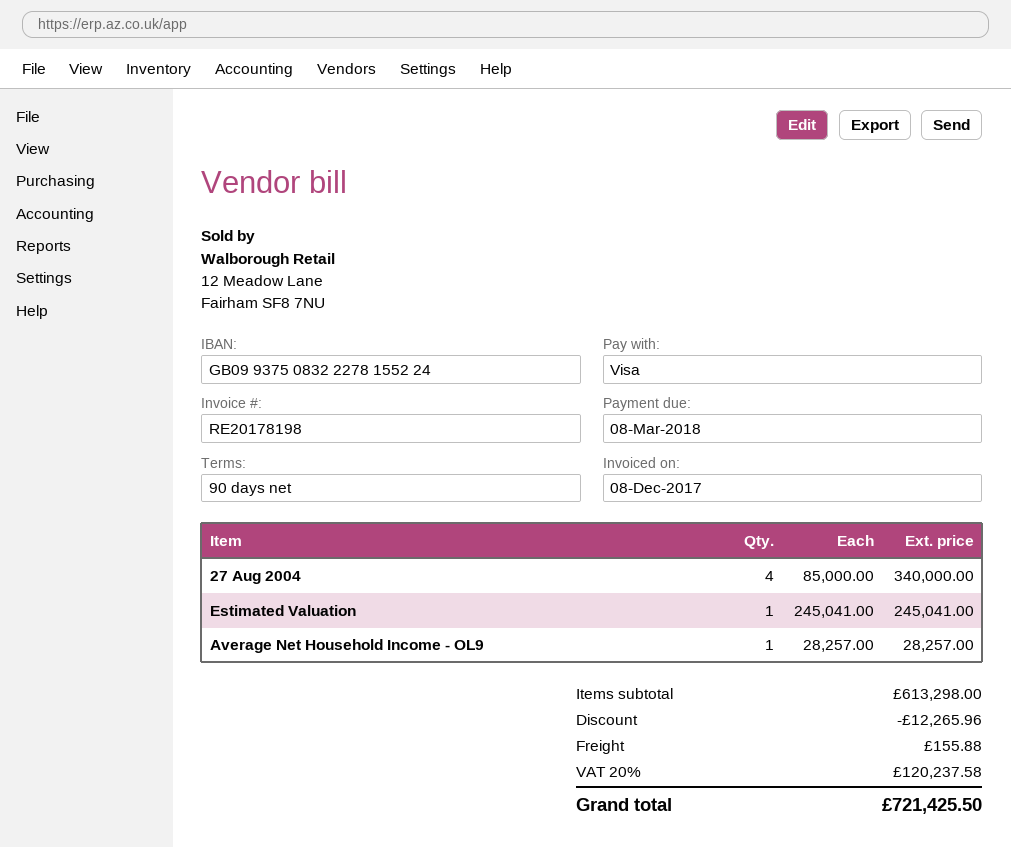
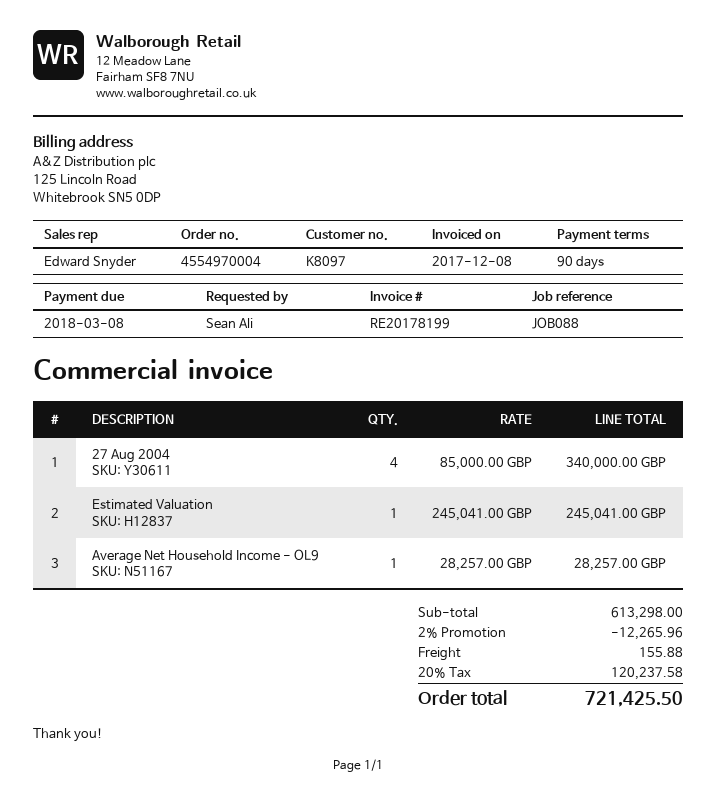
invoice number: RE20178198 -> RE20178199

